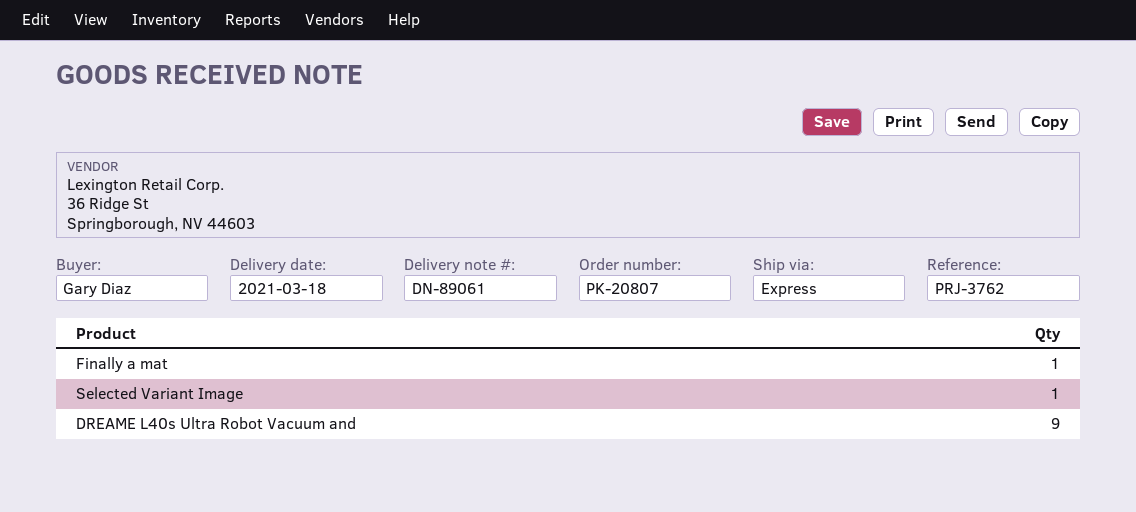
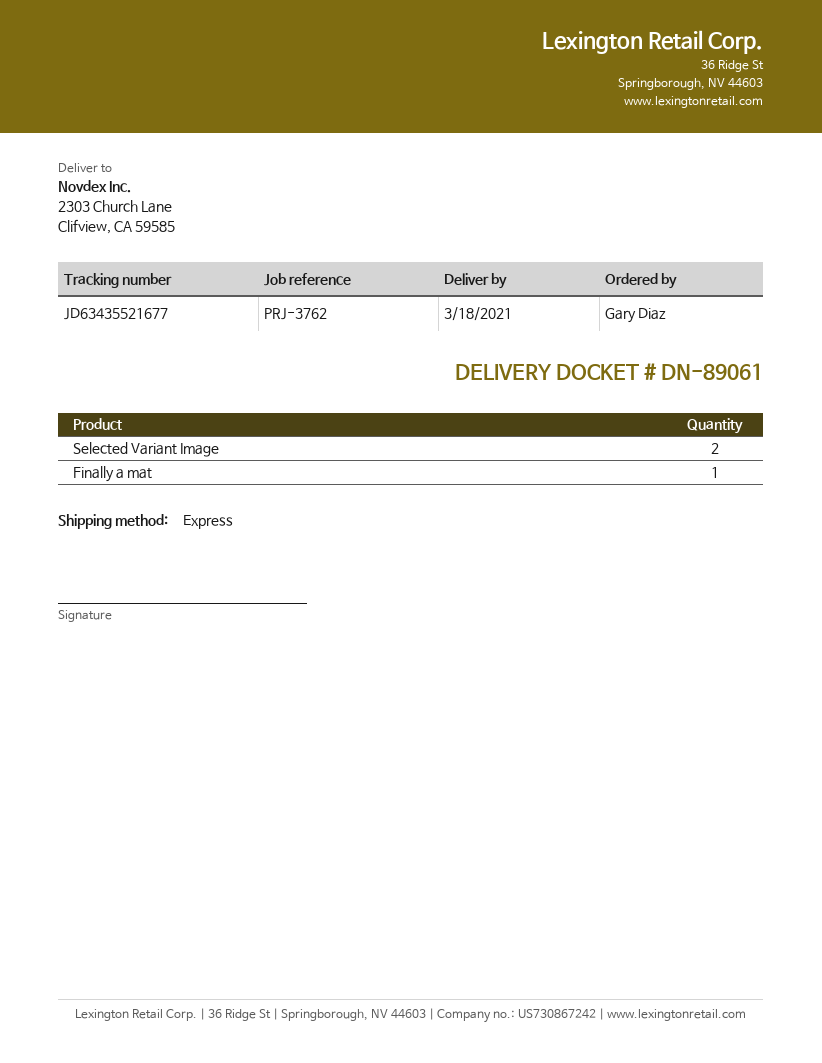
Selected Variant Image: 1 -> 2
DREAME L40s Ultra Robot Vacuum and: 9 -> none

